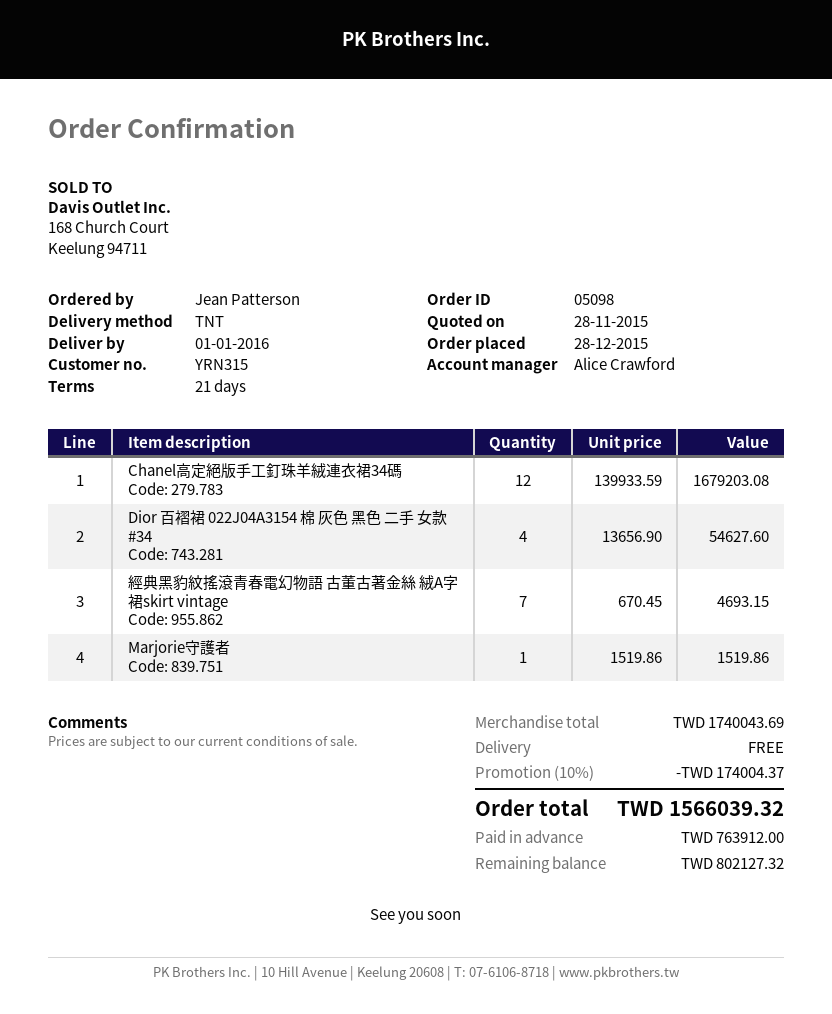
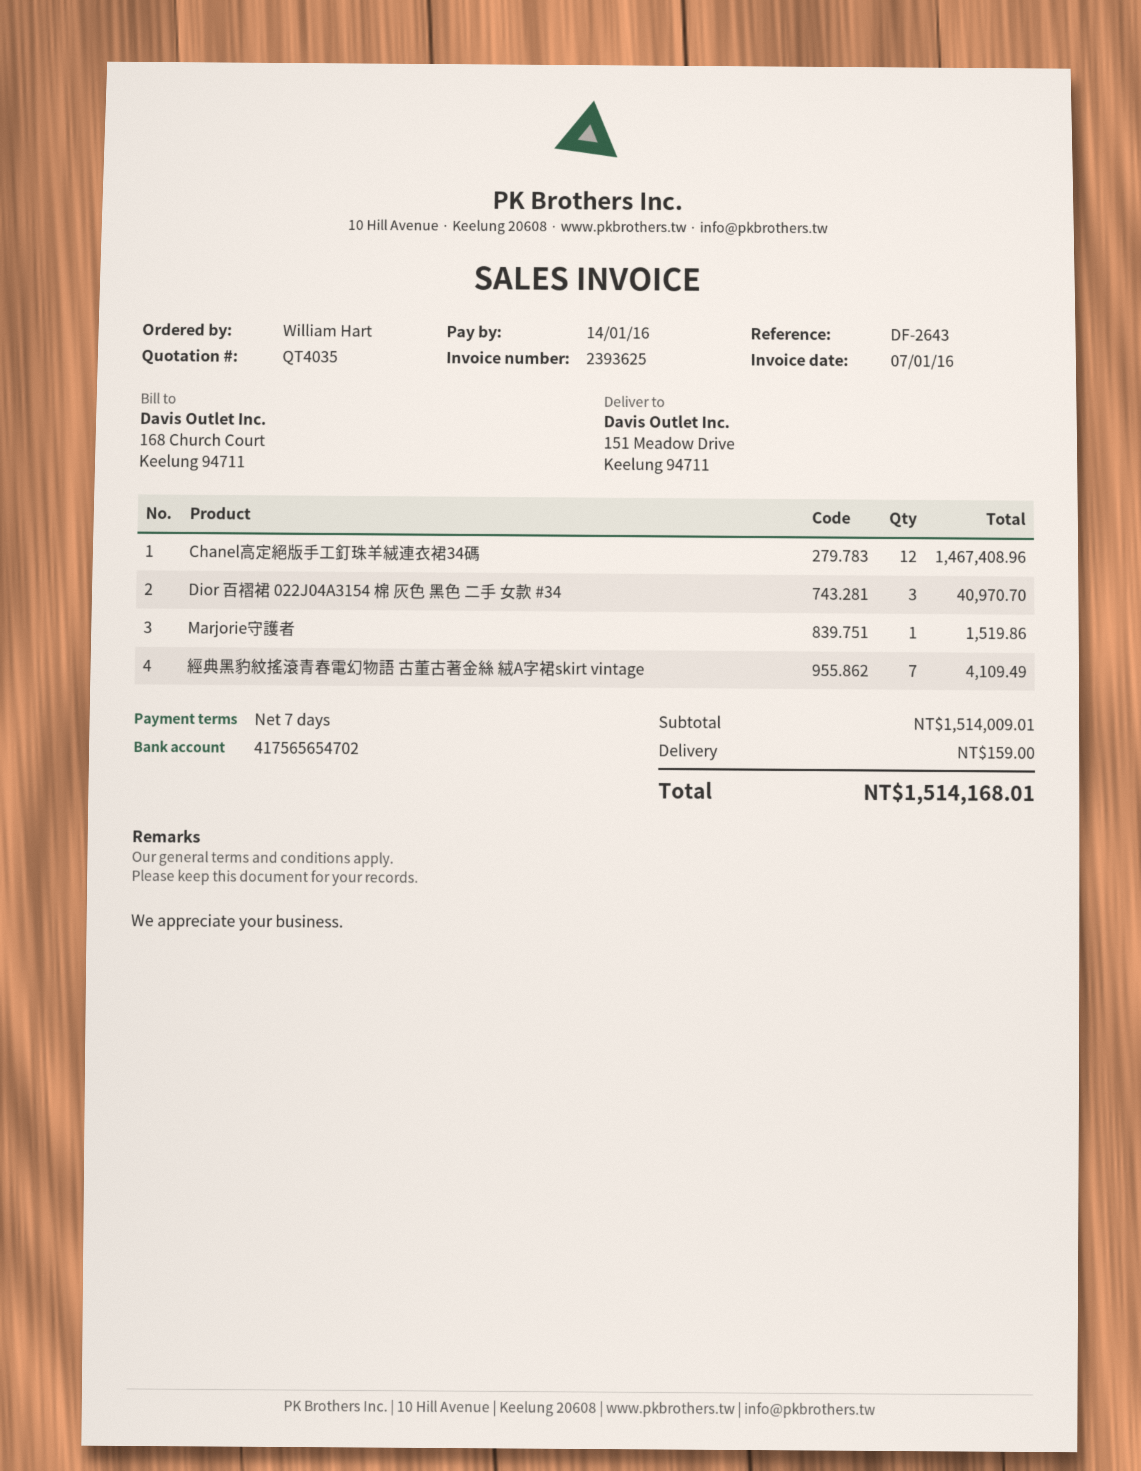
payment terms: 21 days -> 7 days
ordered by: Jean Patterson -> William Hart
Chanel高定絕版手工釘珠羊絨連衣裙34碼: 12 for 1679203.08 -> 12 for 1467408.96
Dior 百褶裙 022J04A3154 棉 灰色 黑色 二手 女款 #34: 4 for 54627.60 -> 3 for 40970.70
經典黑豹紋搖滾青春電幻物語 古董古著金絲 絨A字裙skirt vintage: 7 for 4693.15 -> 7 for 4109.49
subtotal: 1740043.69 -> 1514009.01
discount: 10% = 174004.37 -> none
shipping: 0.00 -> 159.00
total: 1566039.32 -> 1514168.01

